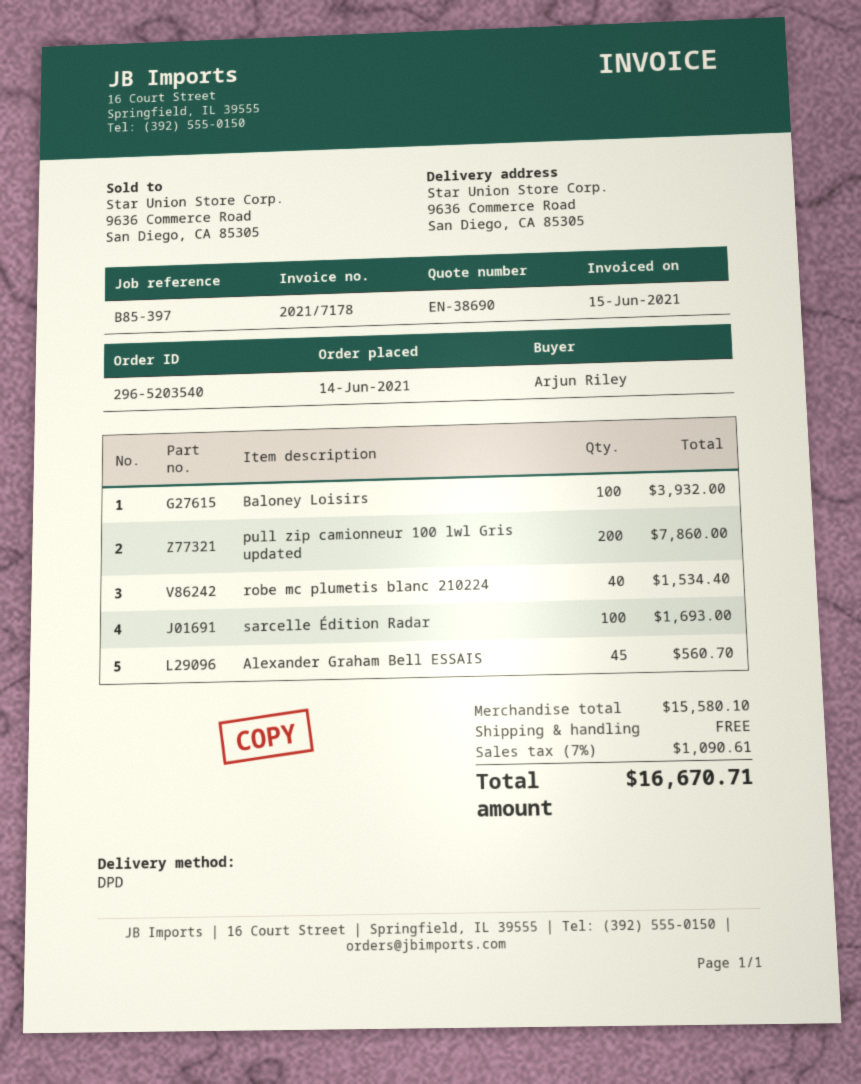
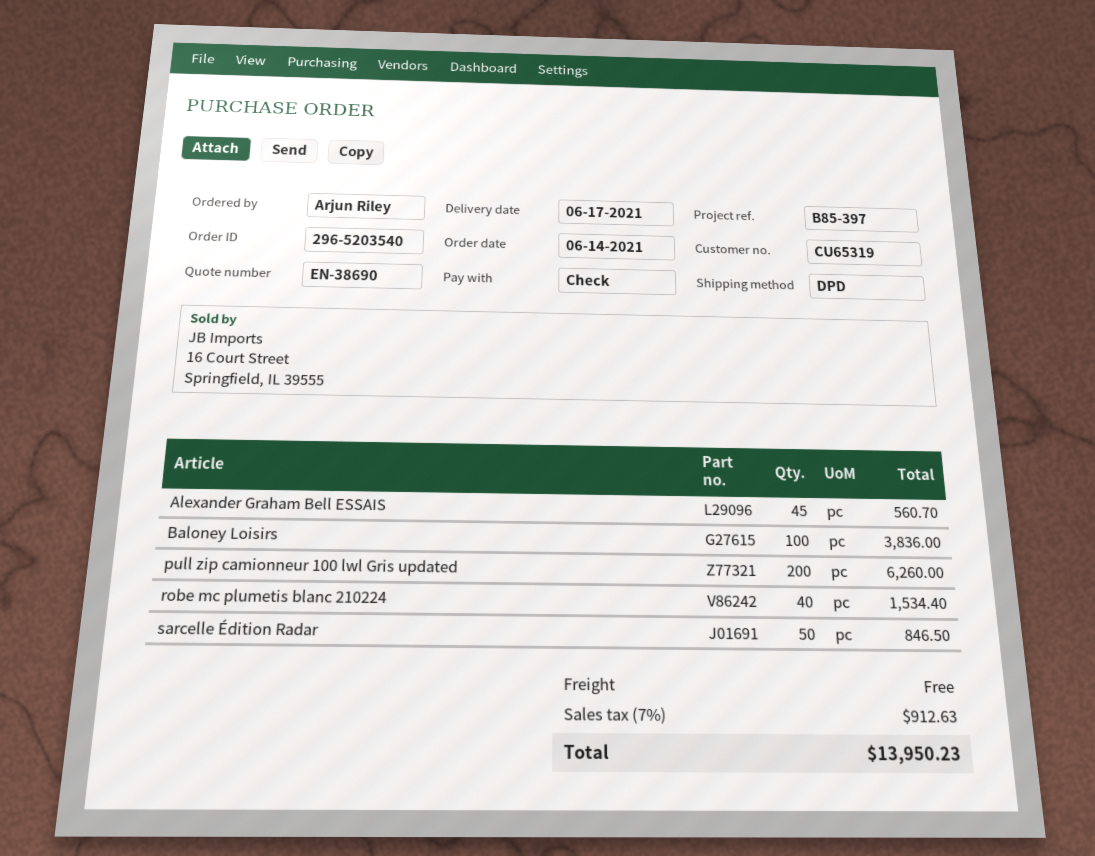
Baloney Loisirs: 100 for 3932.00 -> 100 for 3836.00
pull zip camionneur 100 lwl Gris updated: 200 for 7860.00 -> 200 for 6260.00
sarcelle Édition Radar: 100 for 1693.00 -> 50 for 846.50
tax: 7% = 1090.61 -> 7% = 912.63
total: 16670.71 -> 13950.23

